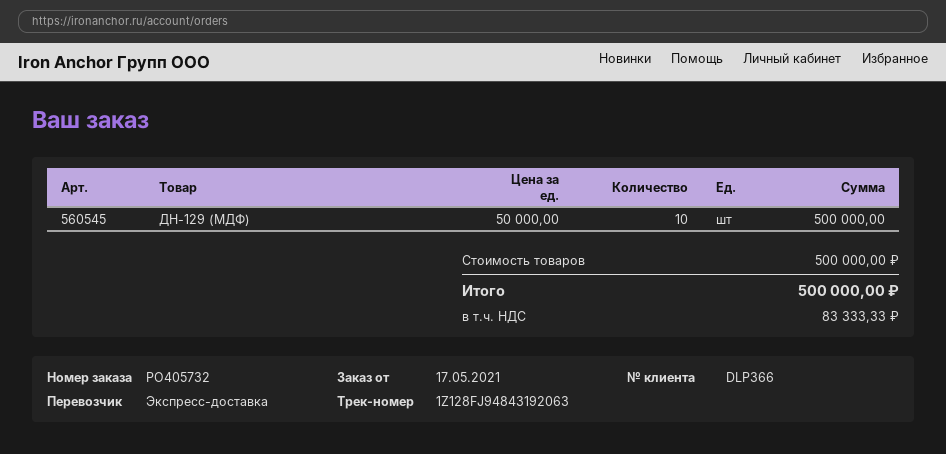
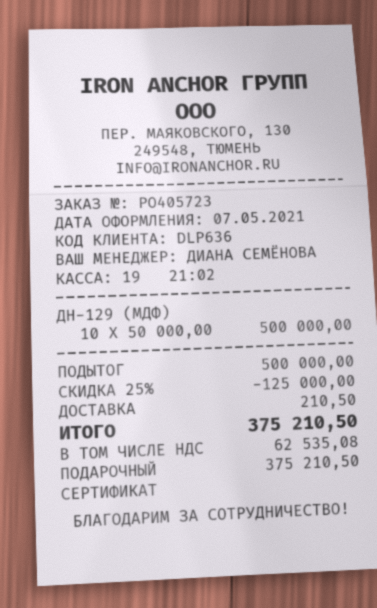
order number: PO405732 -> PO405723
order date: 2021-05-17 -> 2021-05-07
customer number: DLP366 -> DLP636
discount: none -> 25% = 125000.00
shipping: none -> 210.50
tax: 83333.33 -> 62535.08
total: 500000.00 -> 375210.50

